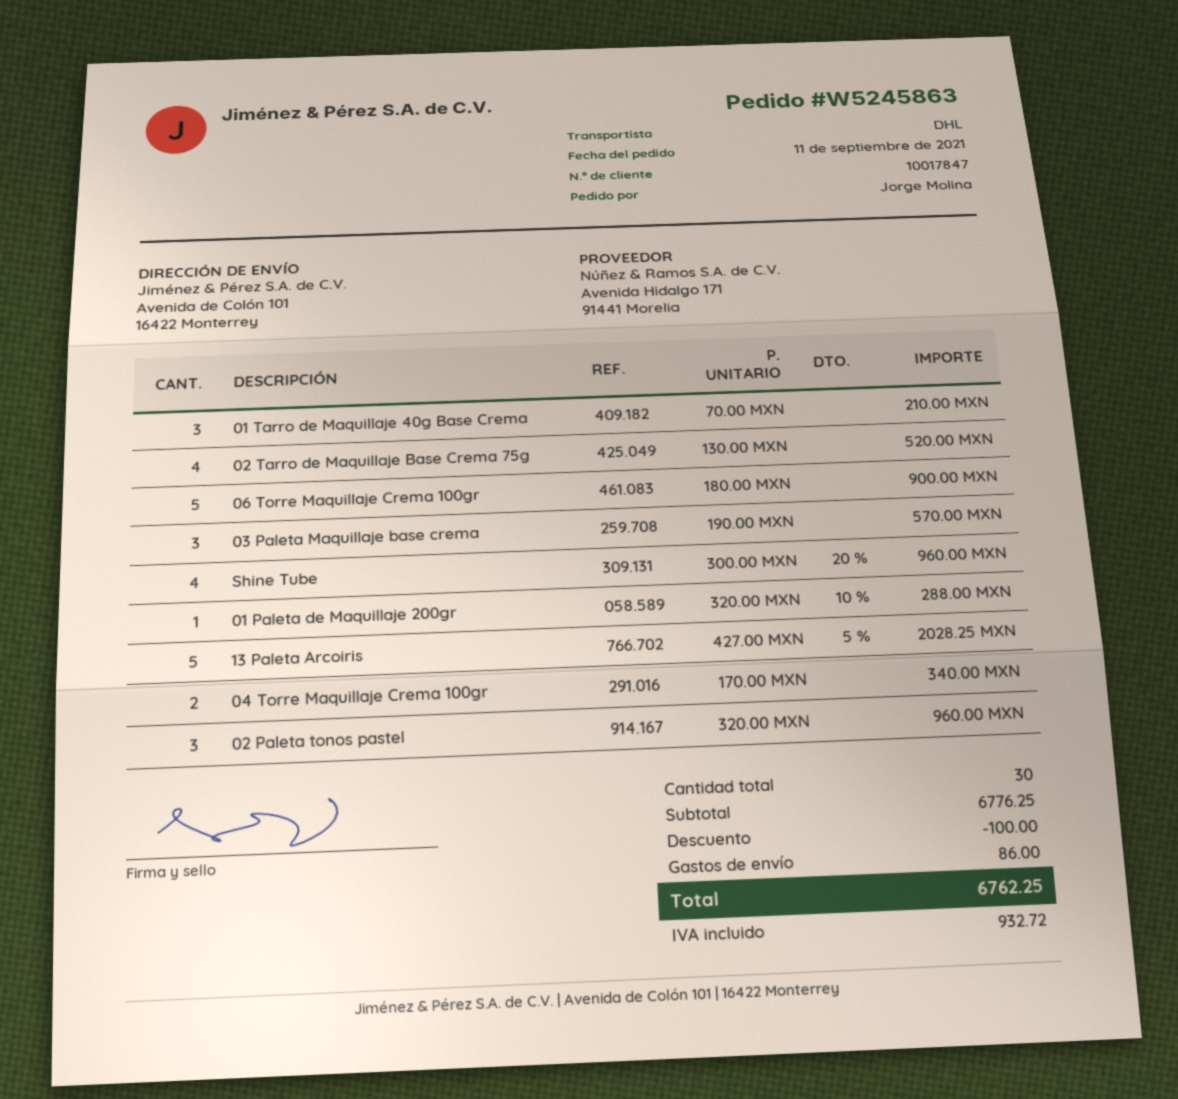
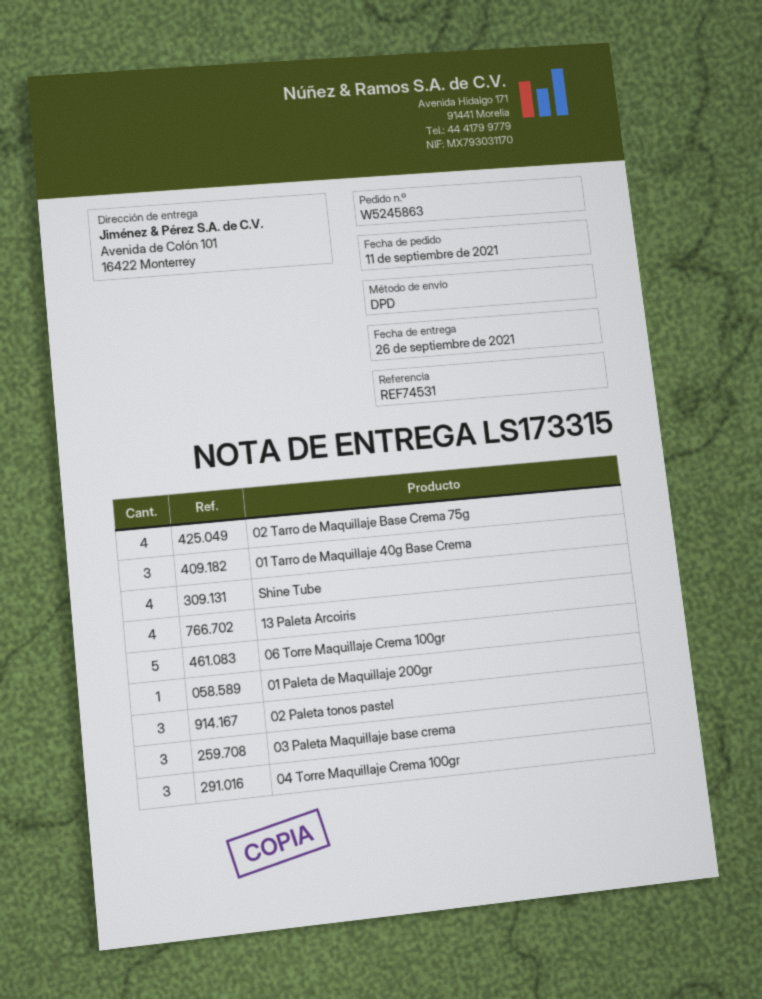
shipping method: DHL -> DPD
13 Paleta Arcoiris: 5 -> 4
04 Torre Maquillaje Crema 100gr: 2 -> 3

